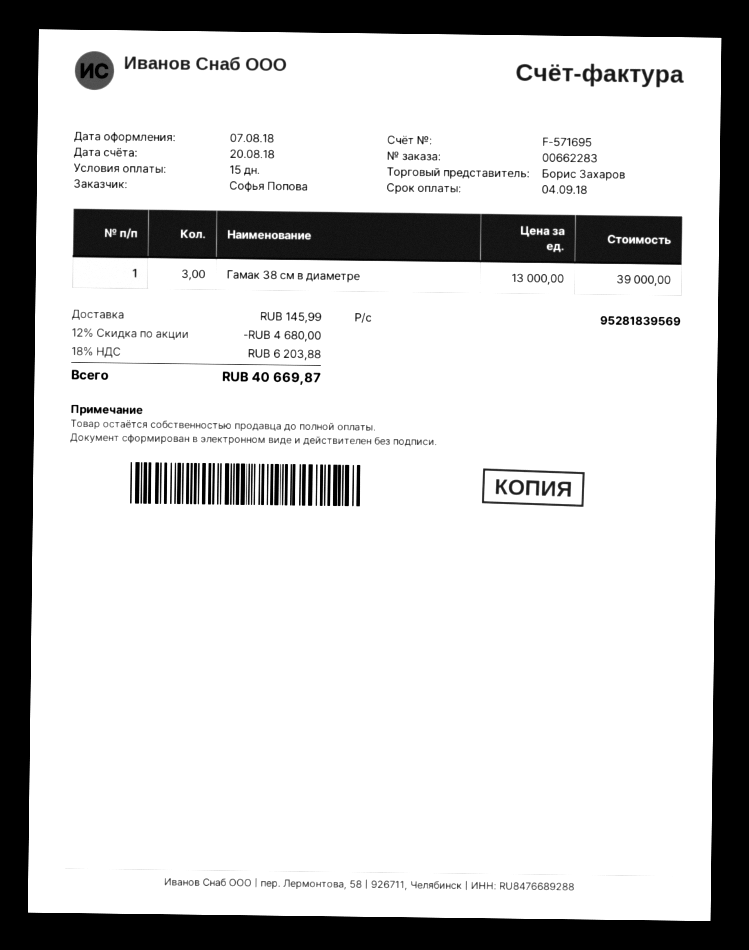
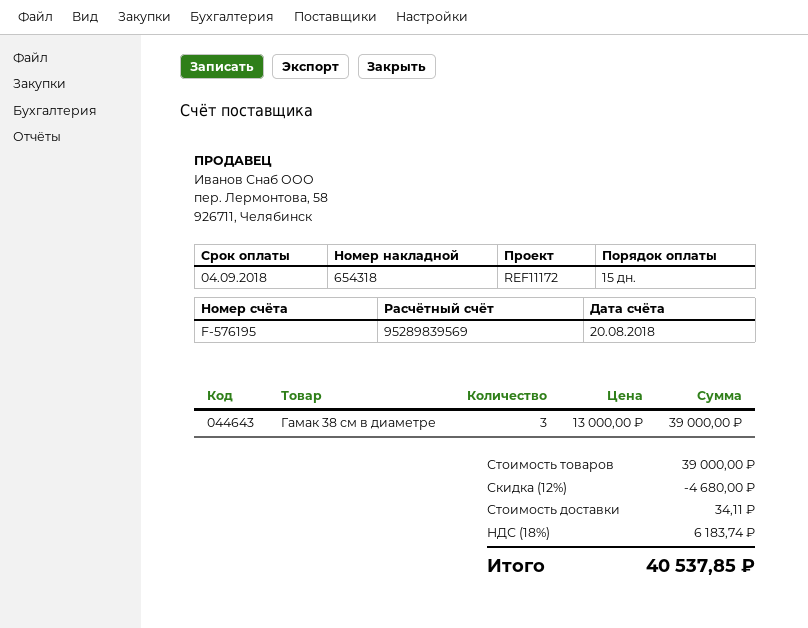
invoice number: F-571695 -> F-576195
bank account: 95281839569 -> 95289839569
shipping: 145.99 -> 34.11
tax: 18% = 6203.88 -> 18% = 6183.74
total: 40669.87 -> 40537.85

